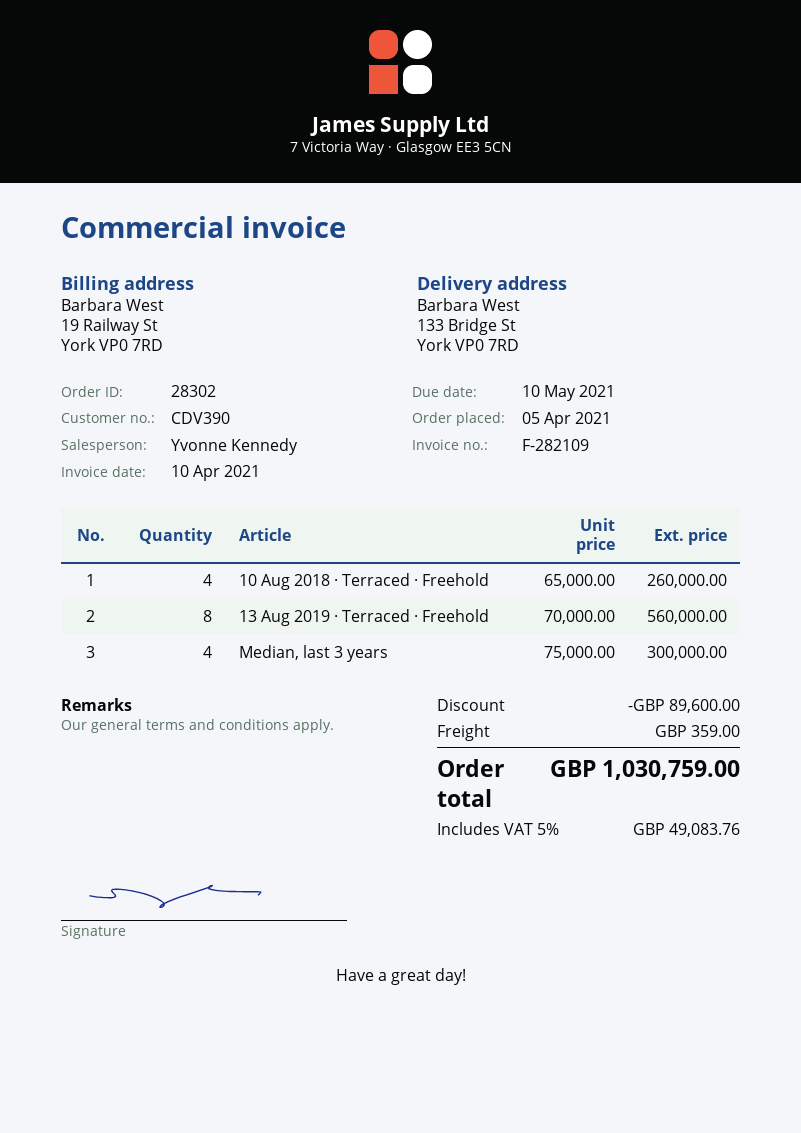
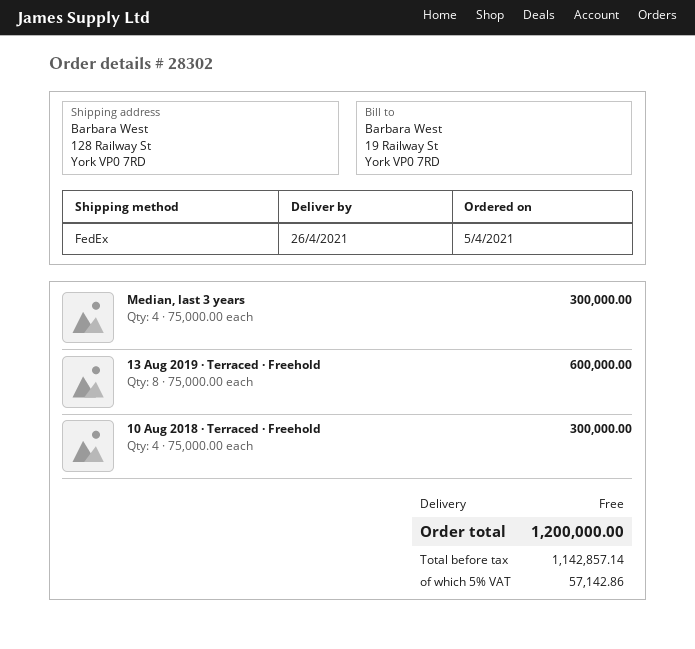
ship to: 133 Bridge St, York VP0 7RD -> 128 Railway St, York VP0 7RD
10 Aug 2018 · Terraced · Freehold: 4 x 65000.00 = 260000.00 -> 4 x 75000.00 = 300000.00
13 Aug 2019 · Terraced · Freehold: 8 x 70000.00 = 560000.00 -> 8 x 75000.00 = 600000.00
discount: 89600.00 -> none
shipping: 359.00 -> 0.00
tax: 5% = 49083.76 -> 5% = 57142.86
total: 1030759.00 -> 1200000.00

